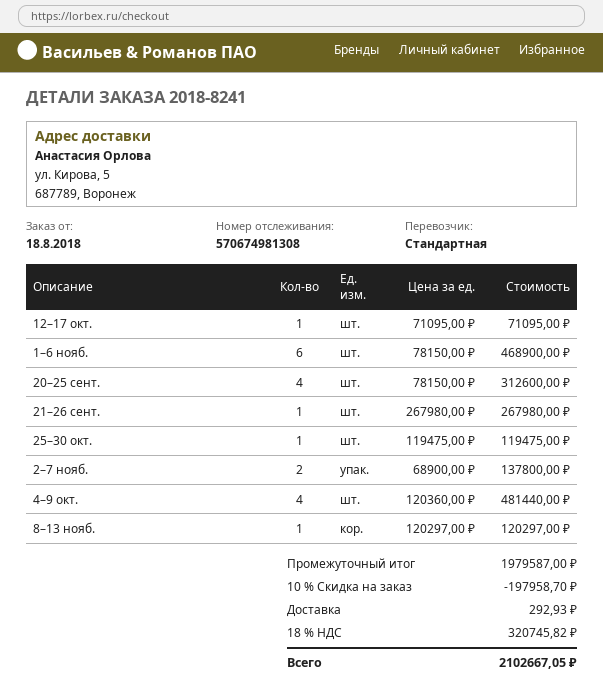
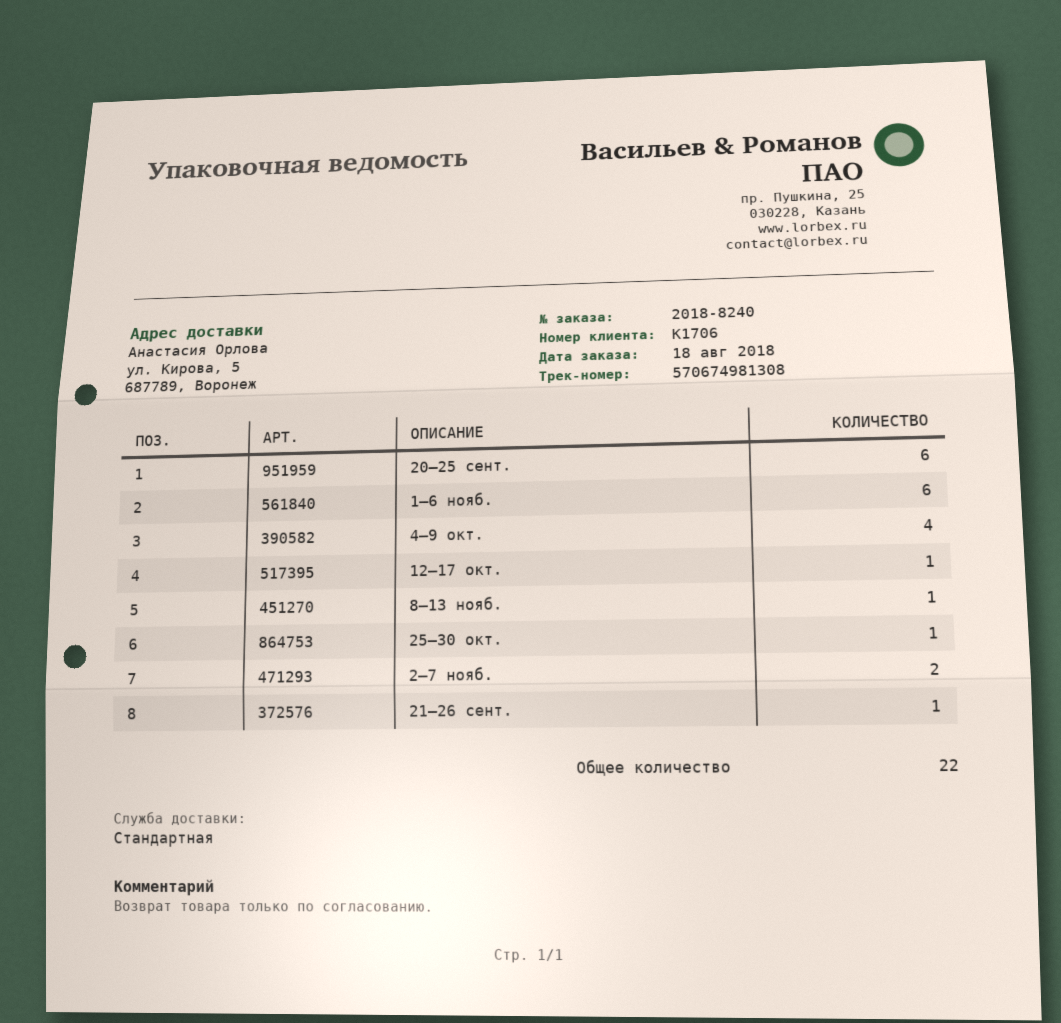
order number: 2018-8241 -> 2018-8240
20–25 сент.: 4 -> 6

